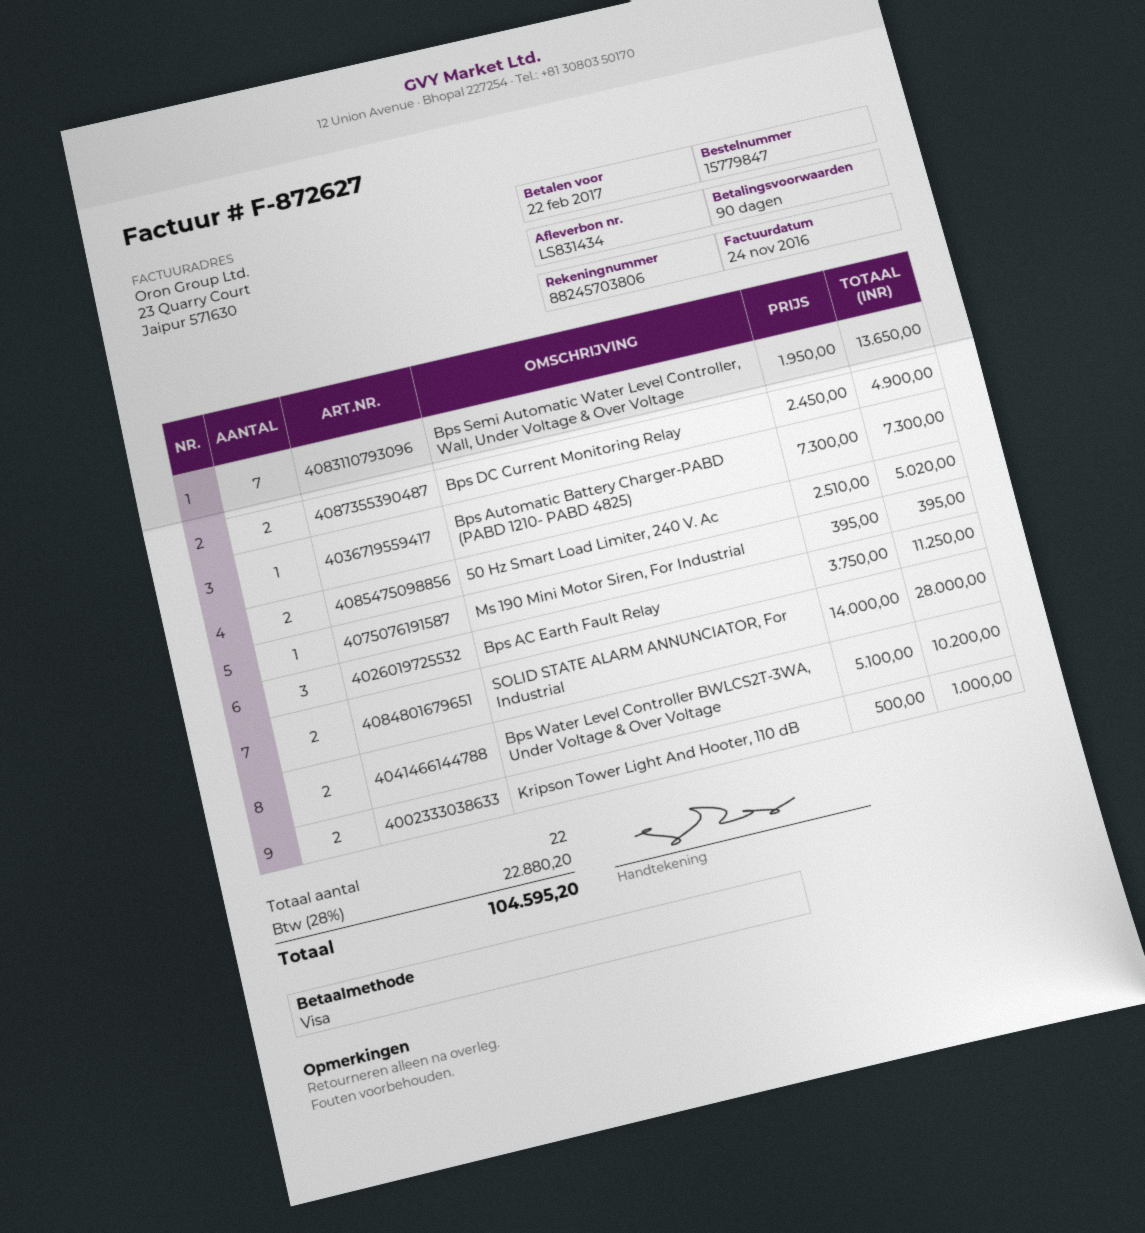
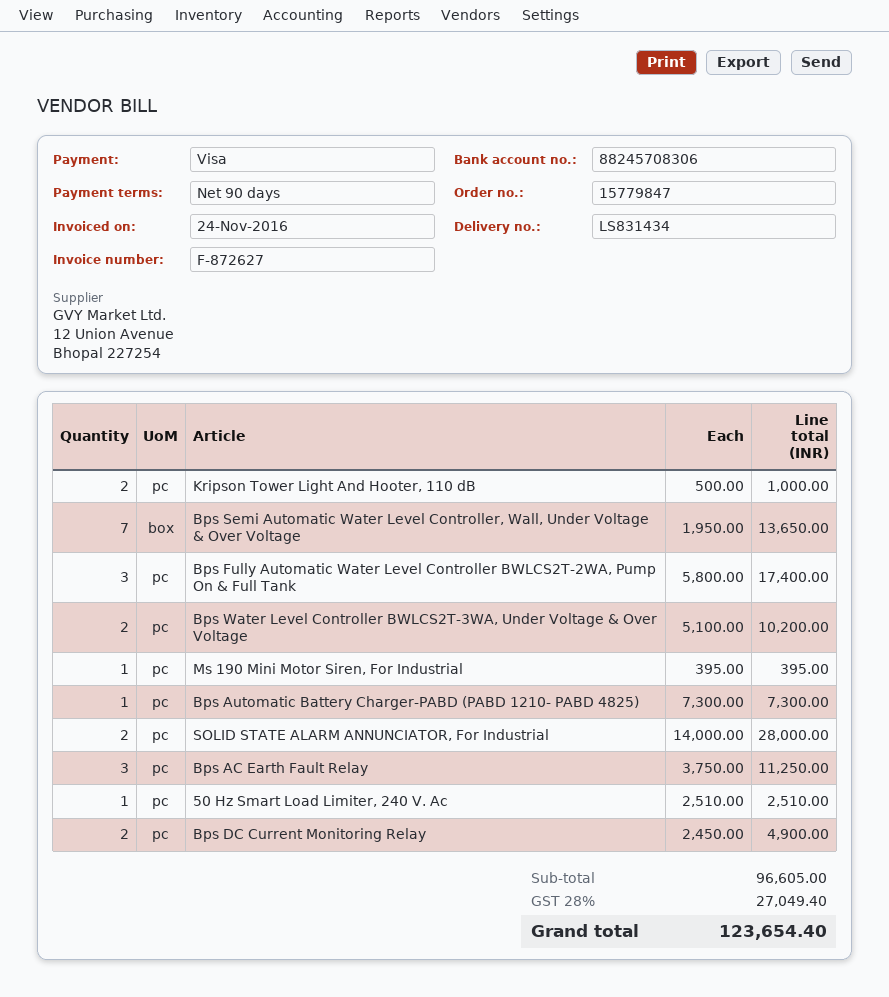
bank account: 88245703806 -> 88245708306
50 Hz Smart Load Limiter, 240 V. Ac: 2 x 2510.00 = 5020.00 -> 1 x 2510.00 = 2510.00
Bps Fully Automatic Water Level Controller BWLCS2T-2WA, Pump On & Full Tank: none -> 3 x 5800.00 = 17400.00
tax: 28% = 22880.20 -> 28% = 27049.40
total: 104595.20 -> 123654.40

